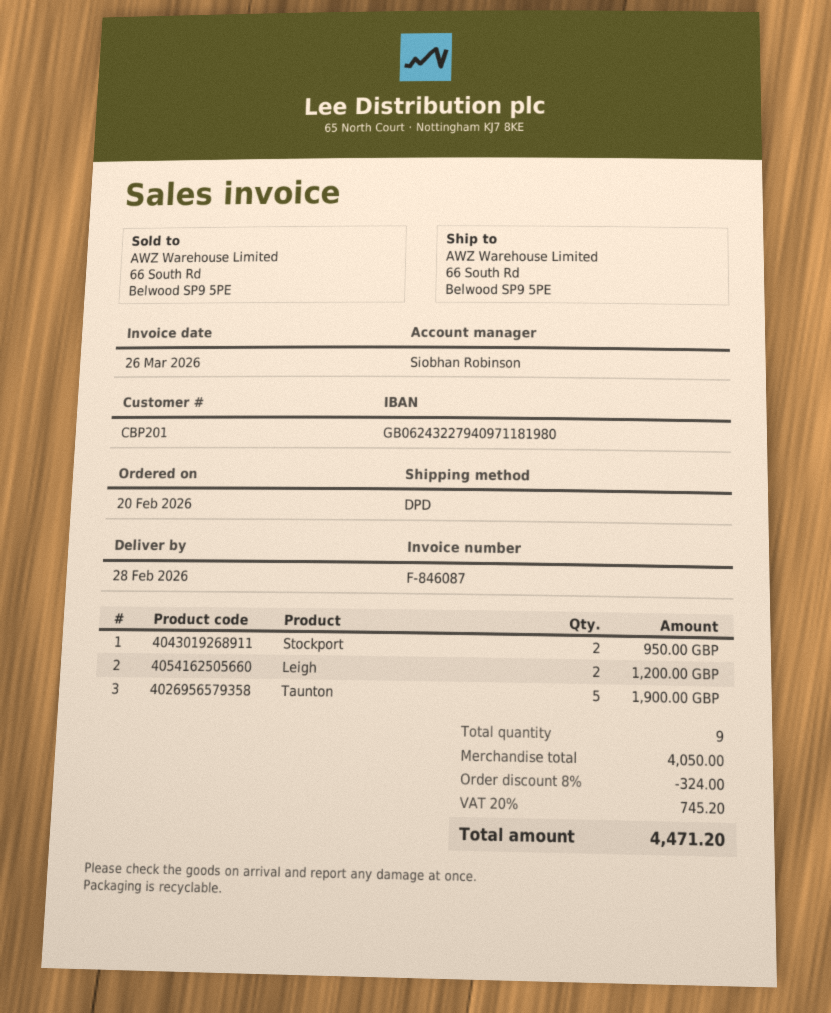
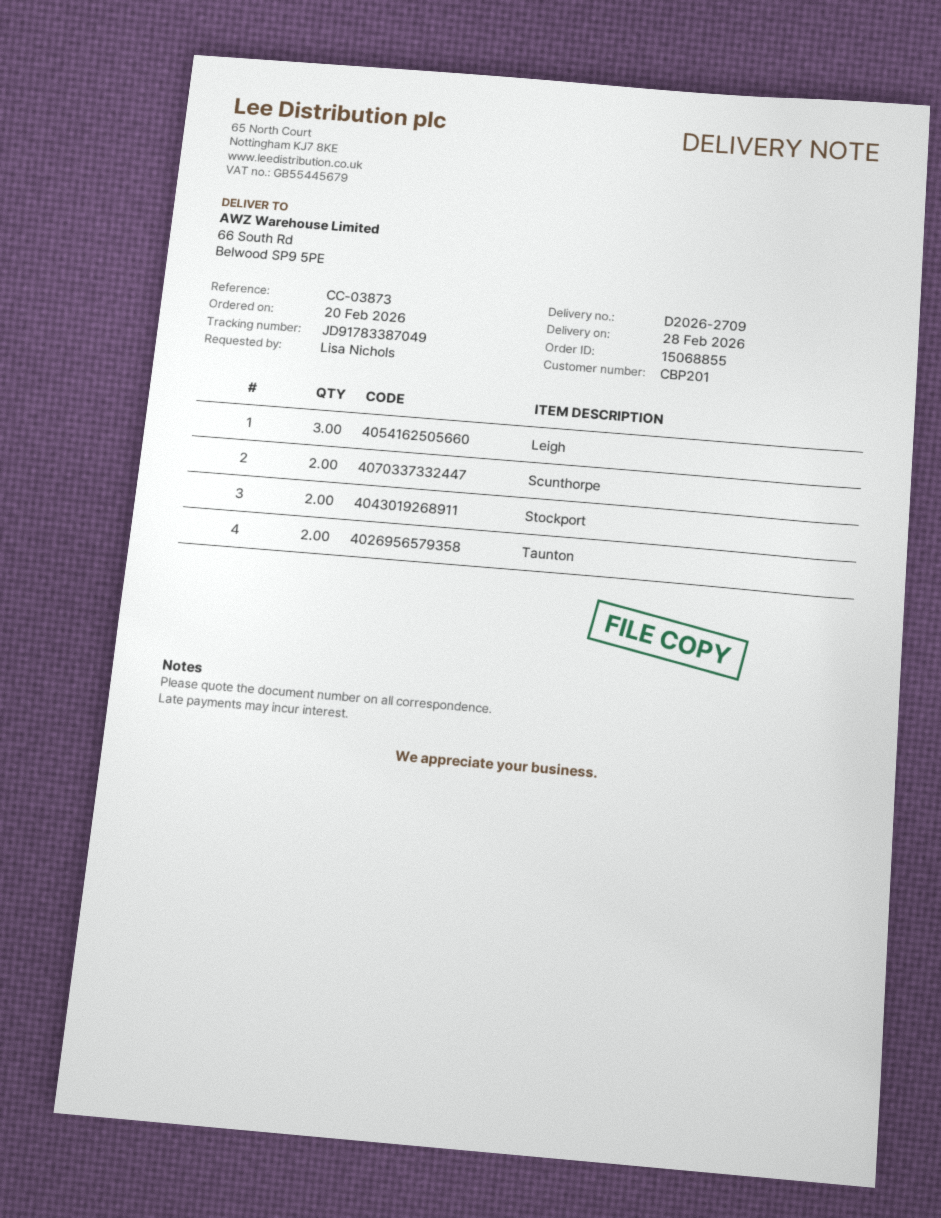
Leigh: 2 -> 3
Taunton: 5 -> 2
Scunthorpe: none -> 2

